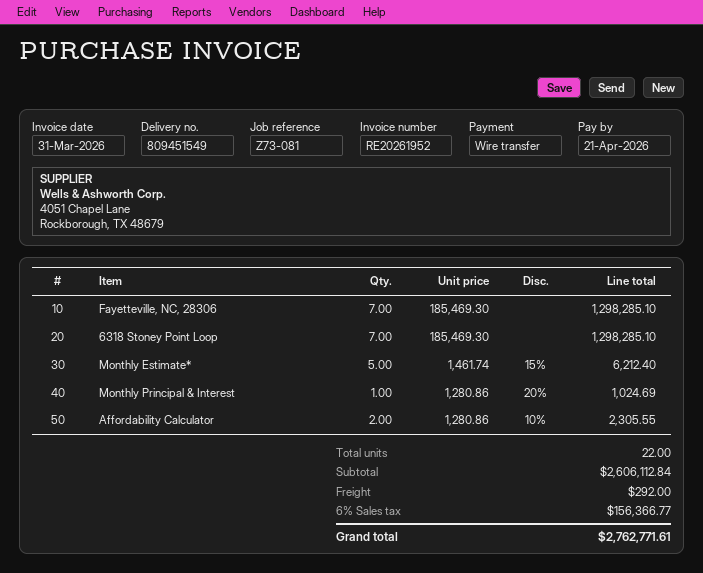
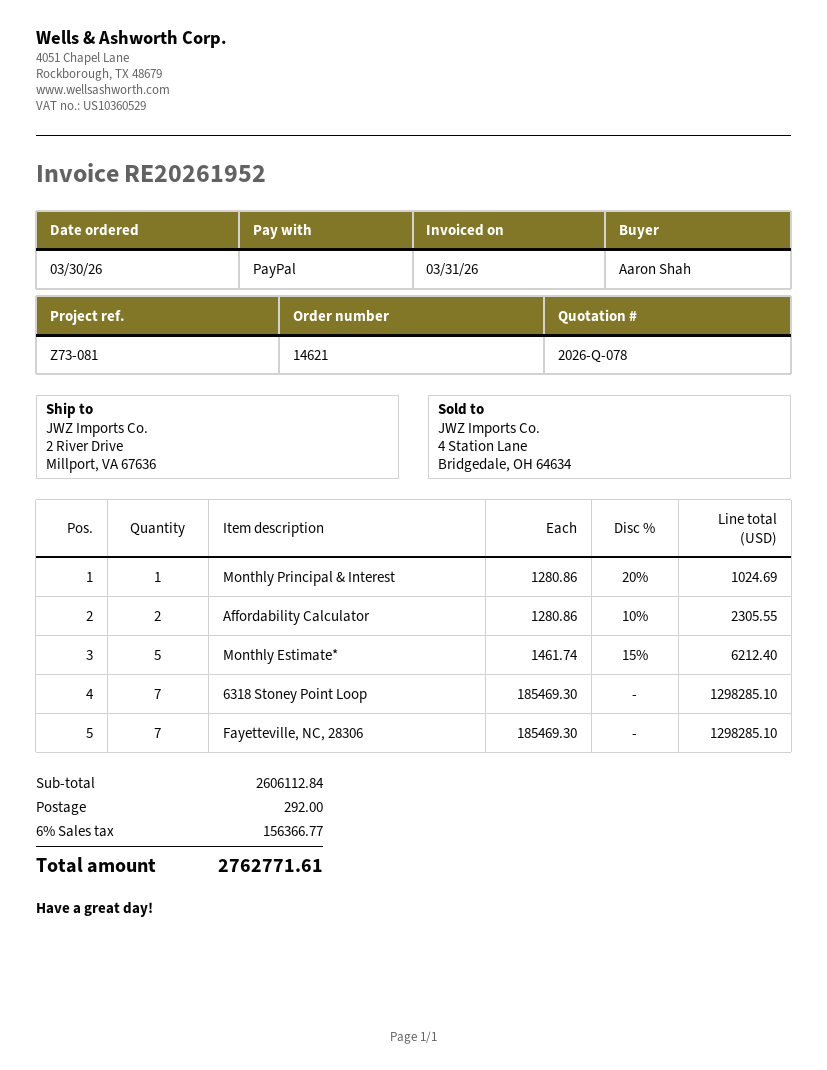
payment method: bank transfer -> PayPal

